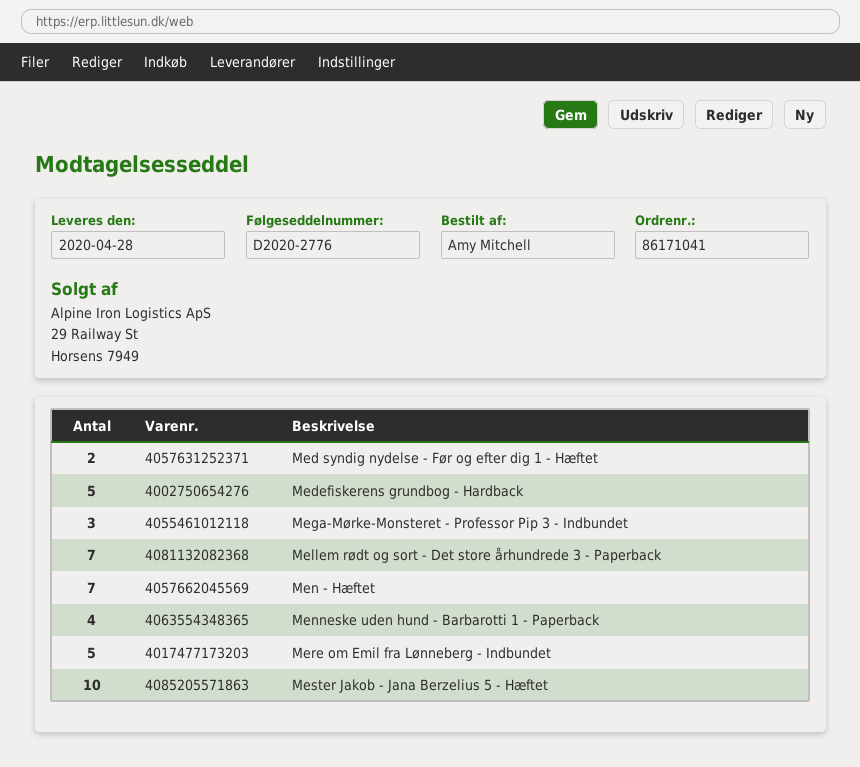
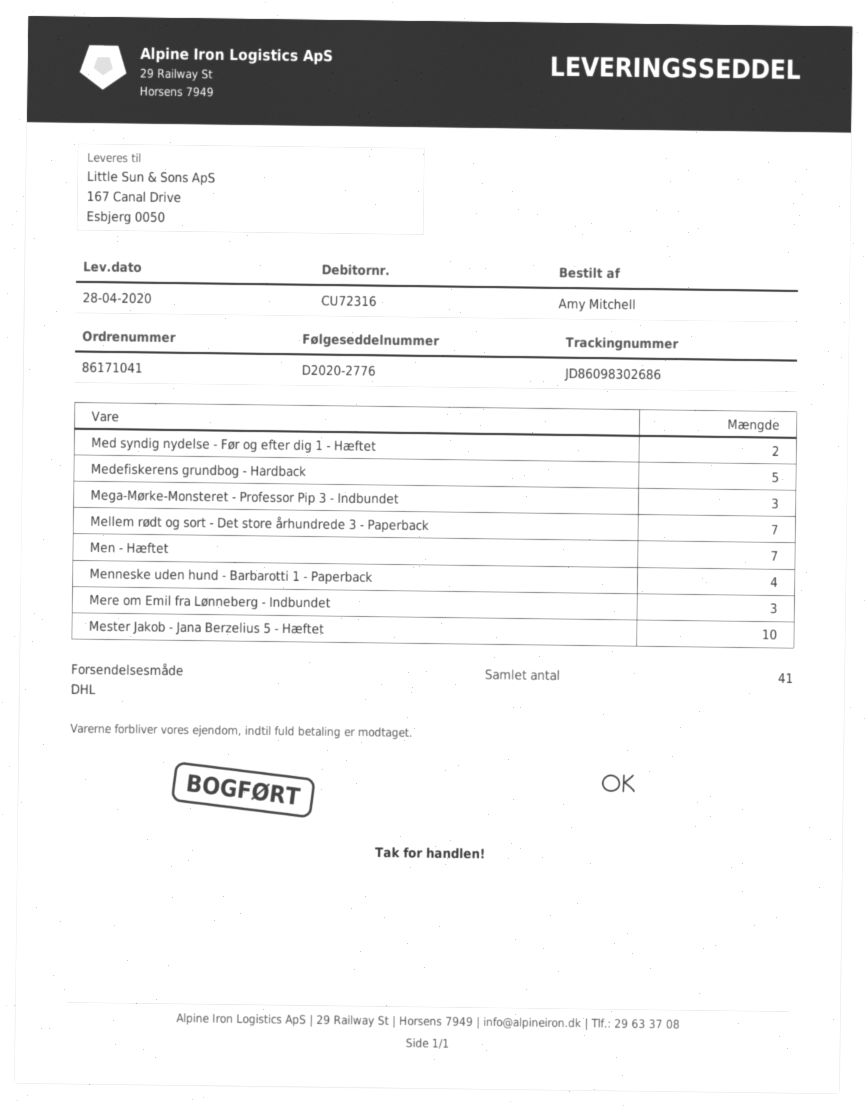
Mere om Emil fra Lønneberg - Indbundet: 5 -> 3

